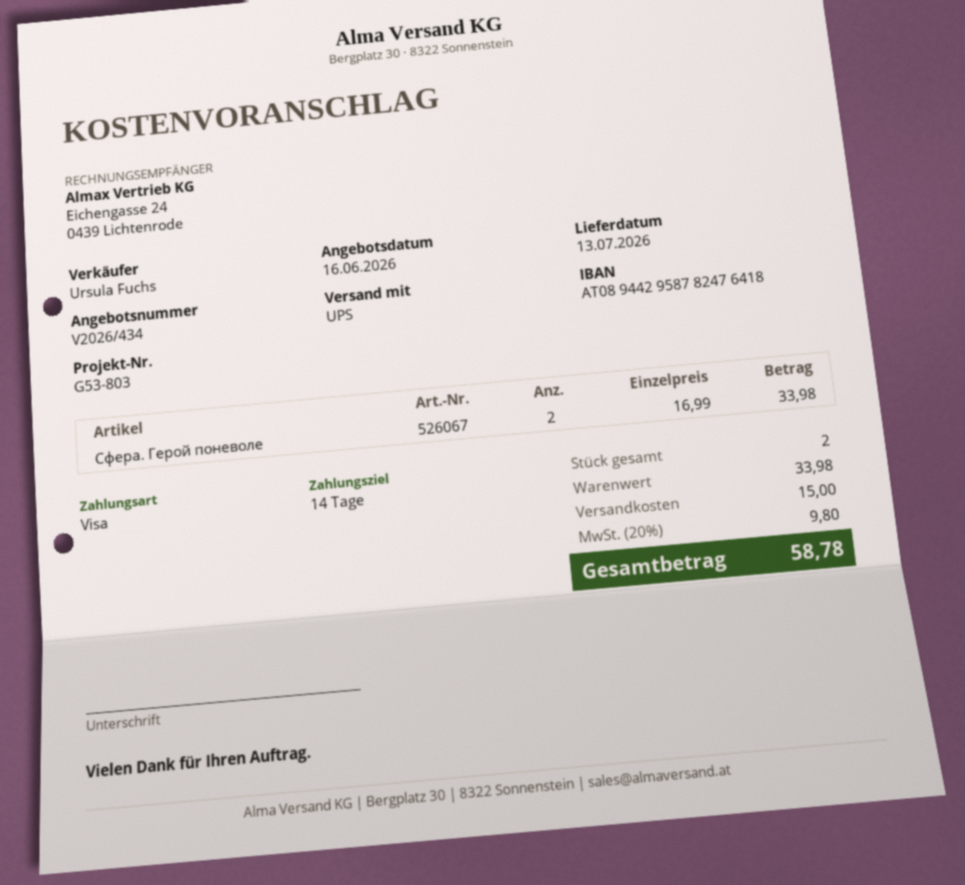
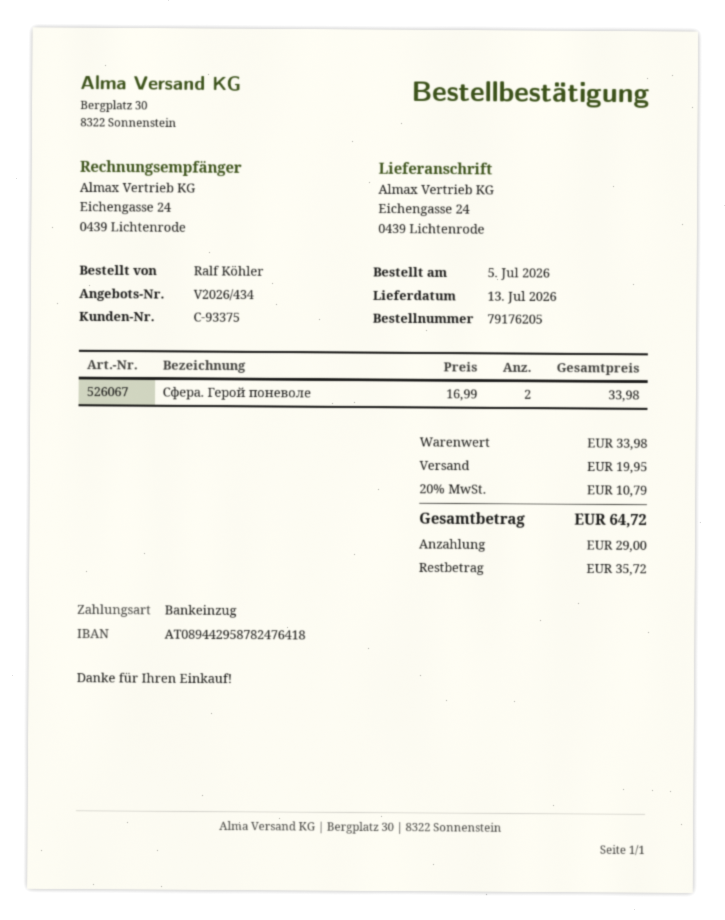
payment method: Visa -> direct debit
shipping: 15.00 -> 19.95
tax: 20% = 9.80 -> 20% = 10.79
total: 58.78 -> 64.72

